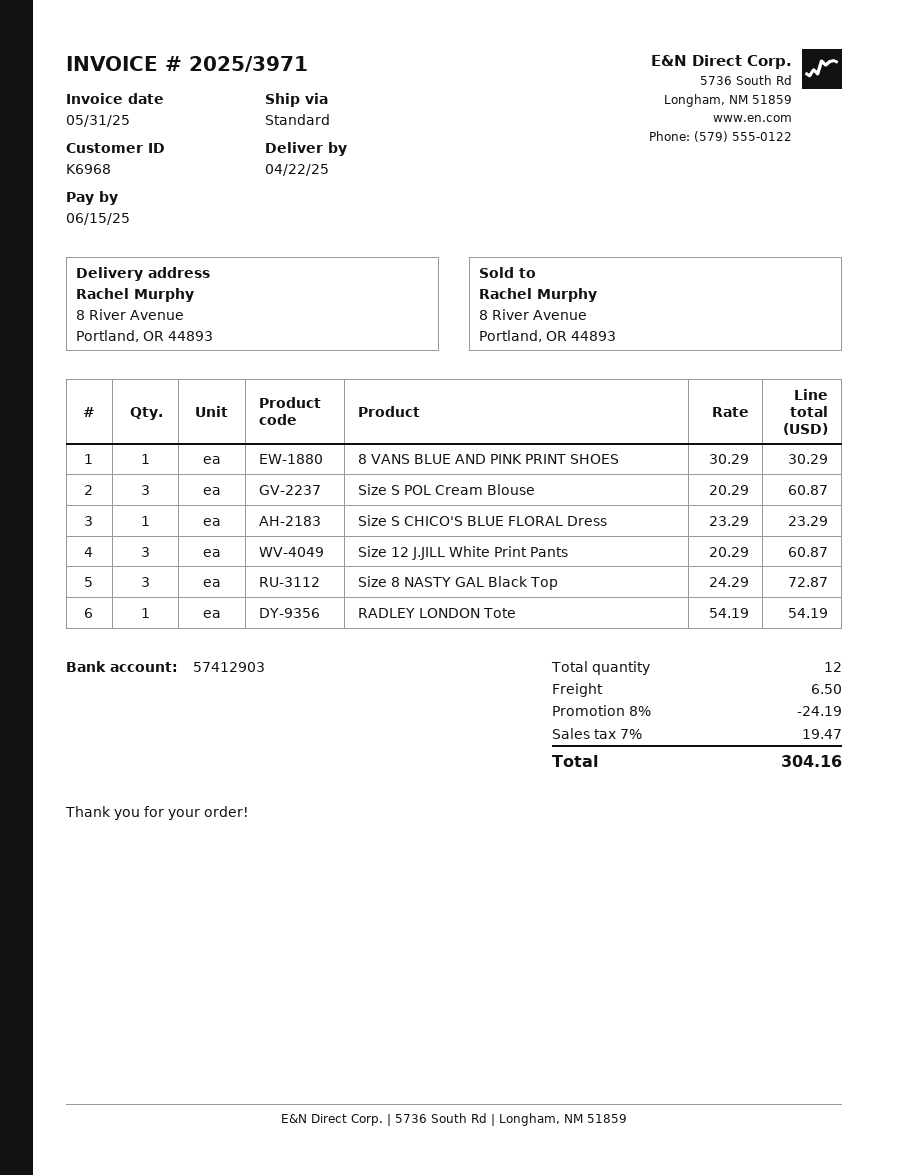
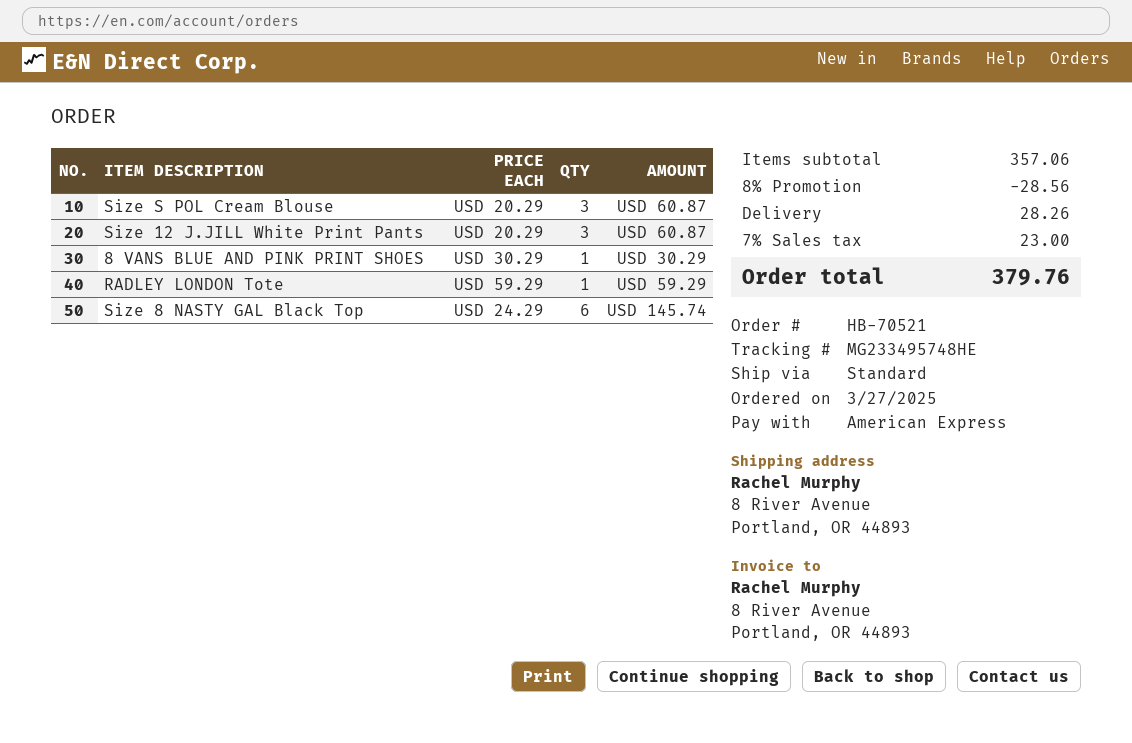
Size S CHICO'S BLUE FLORAL Dress: 1 x 23.29 = 23.29 -> none
Size 8 NASTY GAL Black Top: 3 x 24.29 = 72.87 -> 6 x 24.29 = 145.74
RADLEY LONDON Tote: 1 x 54.19 = 54.19 -> 1 x 59.29 = 59.29
discount: 8% = 24.19 -> 8% = 28.56
shipping: 6.50 -> 28.26
tax: 7% = 19.47 -> 7% = 23.00
total: 304.16 -> 379.76

